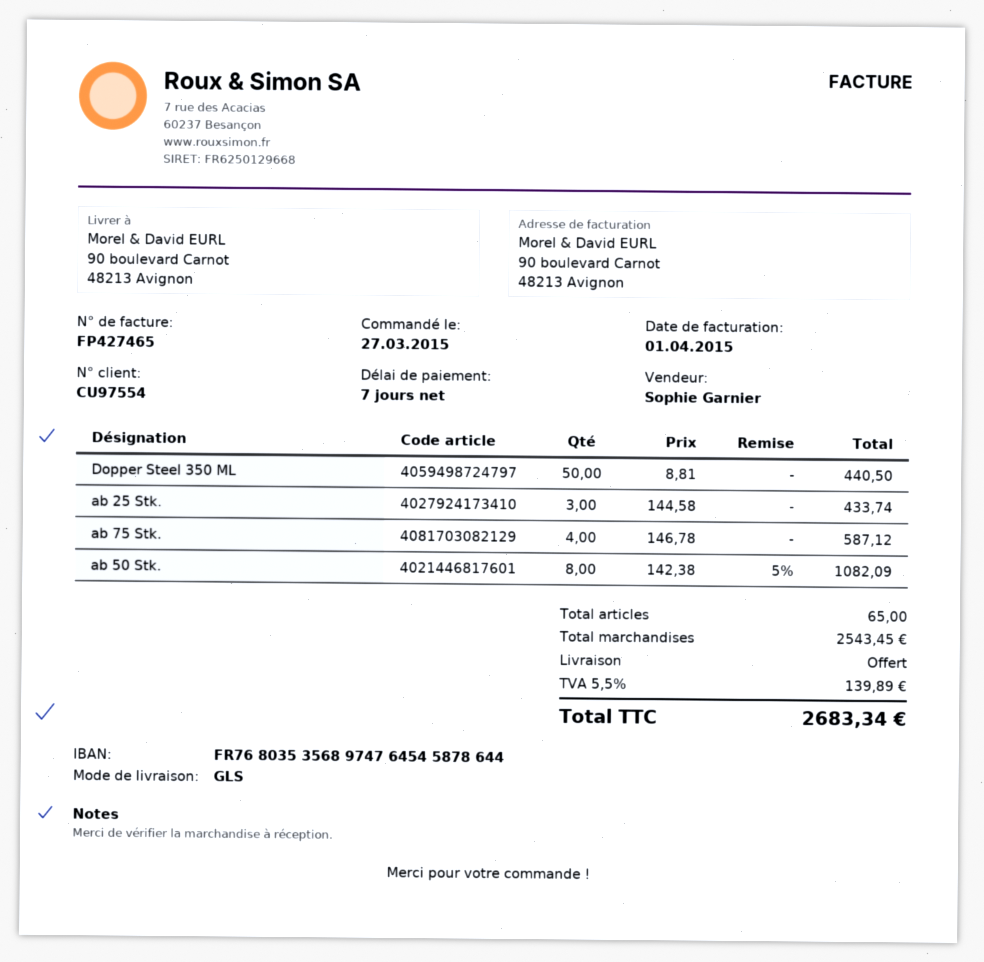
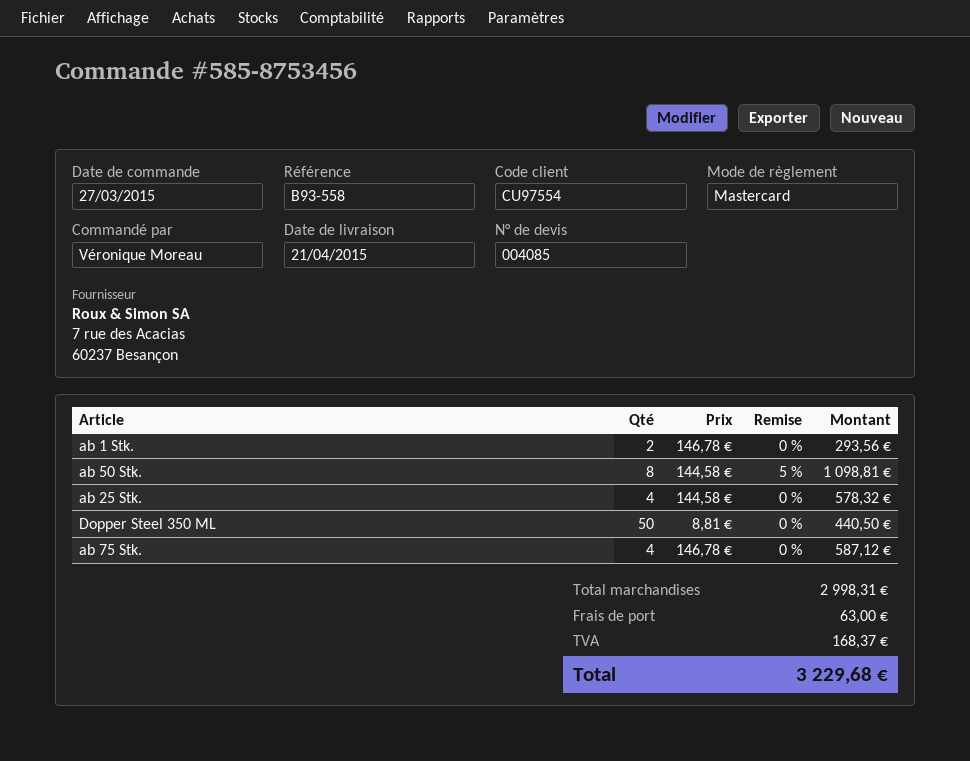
ab 25 Stk.: 3 x 144.58 = 433.74 -> 4 x 144.58 = 578.32
ab 50 Stk.: 8 x 142.38 - 5% = 1082.09 -> 8 x 144.58 - 5% = 1098.81
ab 1 Stk.: none -> 2 x 146.78 = 293.56
subtotal: 2543.45 -> 2998.31
shipping: 0.00 -> 63.00
tax: 139.89 -> 168.37
total: 2683.34 -> 3229.68

